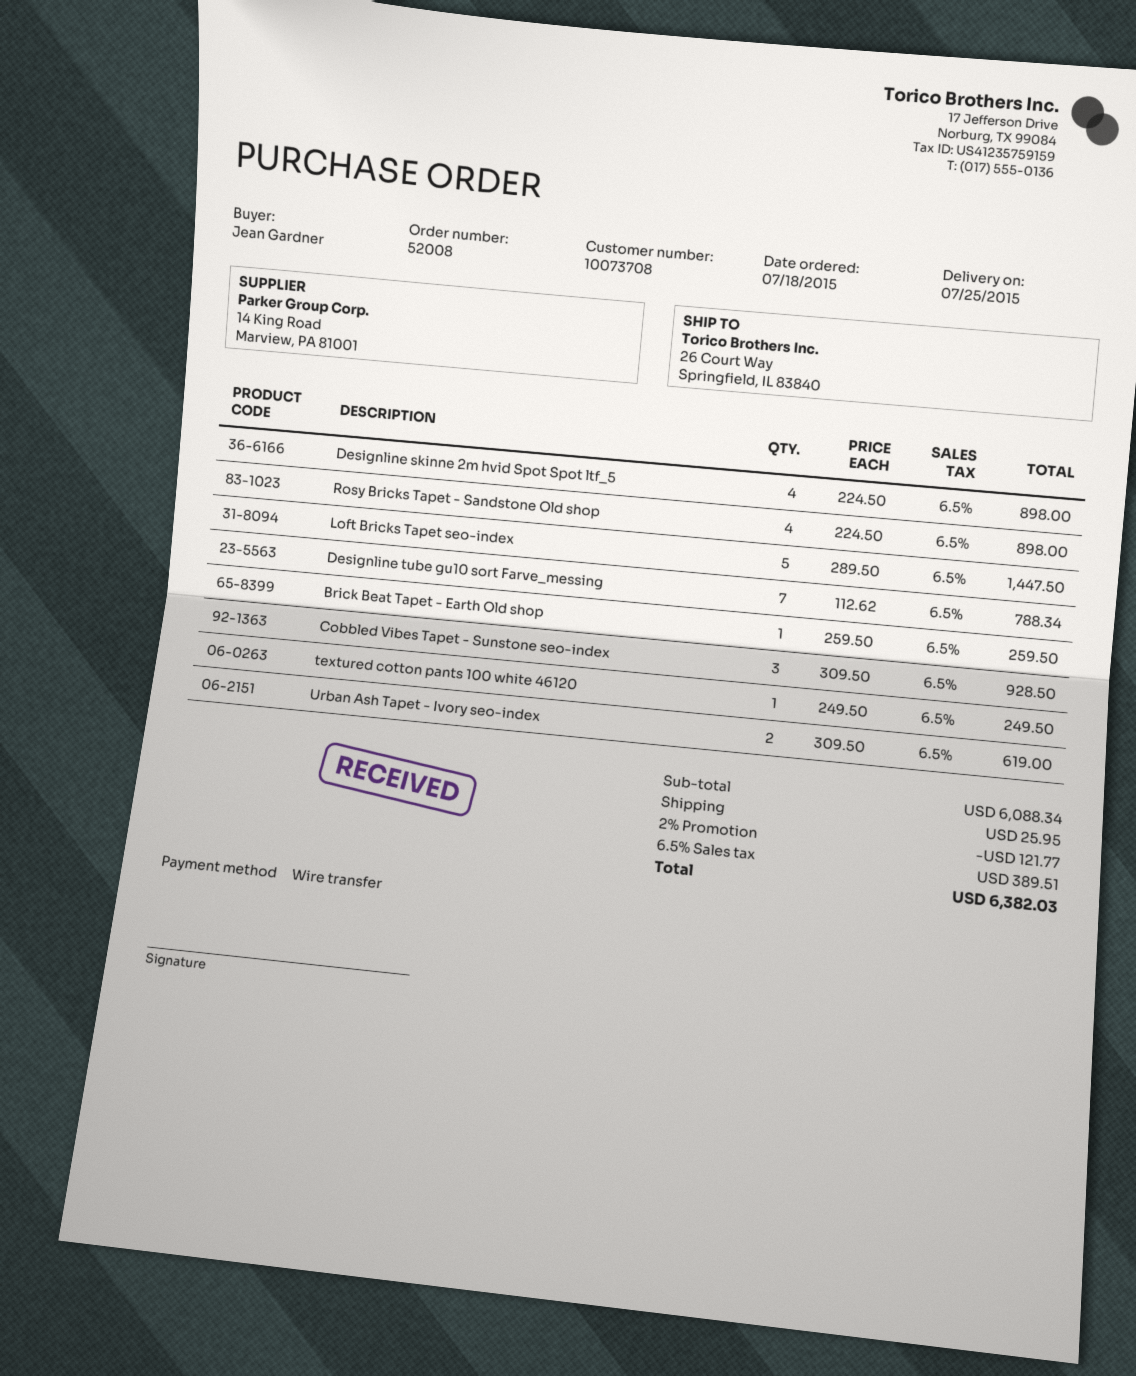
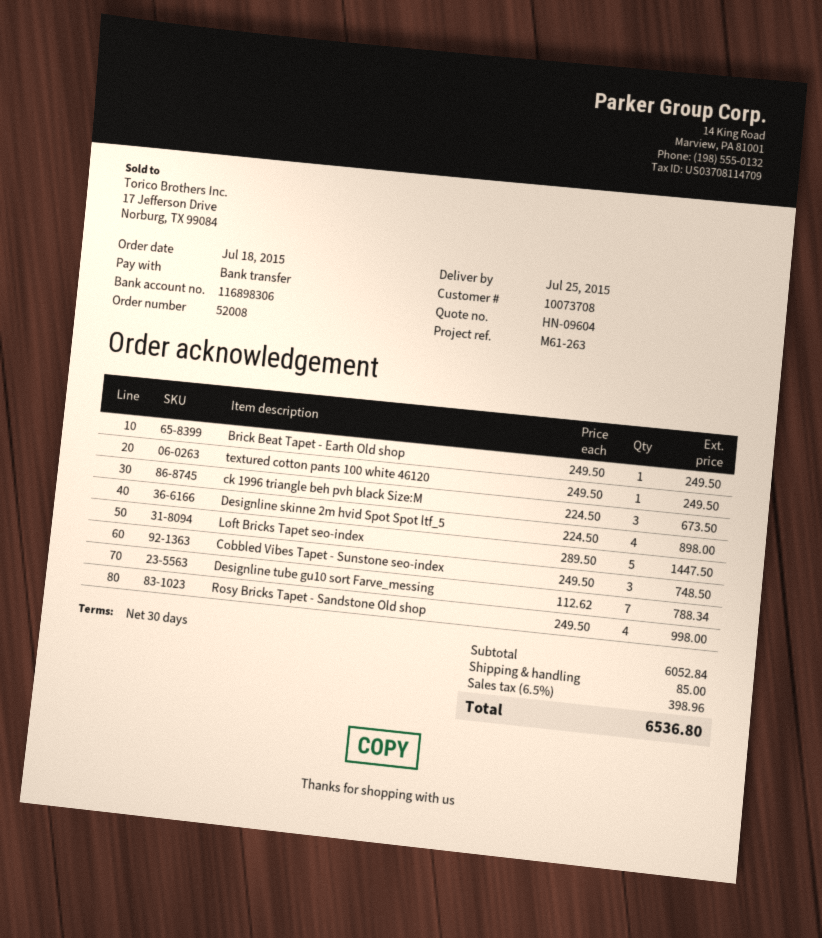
Rosy Bricks Tapet - Sandstone Old shop: 4 x 224.50 = 898.00 -> 4 x 249.50 = 998.00
Brick Beat Tapet - Earth Old shop: 1 x 259.50 = 259.50 -> 1 x 249.50 = 249.50
Cobbled Vibes Tapet - Sunstone seo-index: 3 x 309.50 = 928.50 -> 3 x 249.50 = 748.50
Urban Ash Tapet - Ivory seo-index: 2 x 309.50 = 619.00 -> none
ck 1996 triangle beh pvh black Size:M: none -> 3 x 224.50 = 673.50
subtotal: 6088.34 -> 6052.84
discount: 2% = 121.77 -> none
shipping: 25.95 -> 85.00
tax: 6.5% = 389.51 -> 6.5% = 398.96
total: 6382.03 -> 6536.80

